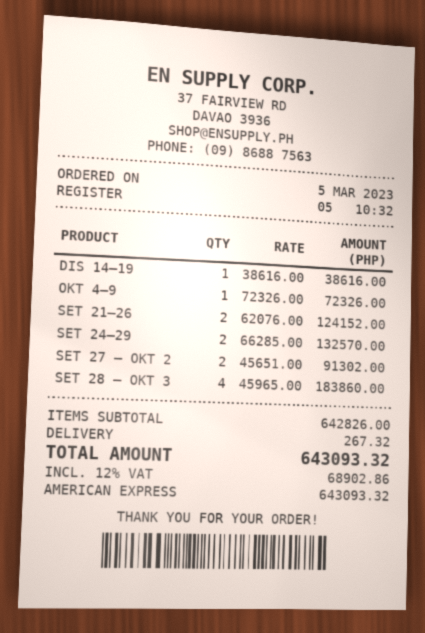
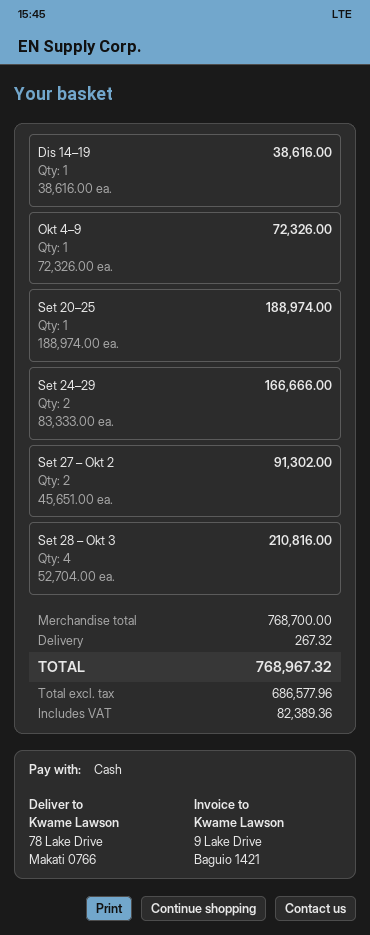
payment method: American Express -> cash
SET 21–26: 2 x 62076.00 = 124152.00 -> none
SET 24–29: 2 x 66285.00 = 132570.00 -> 2 x 83333.00 = 166666.00
SET 28 – OKT 3: 4 x 45965.00 = 183860.00 -> 4 x 52704.00 = 210816.00
Set 20–25: none -> 1 x 188974.00 = 188974.00
subtotal: 642826.00 -> 768700.00
tax: 68902.86 -> 82389.36
total: 643093.32 -> 768967.32

